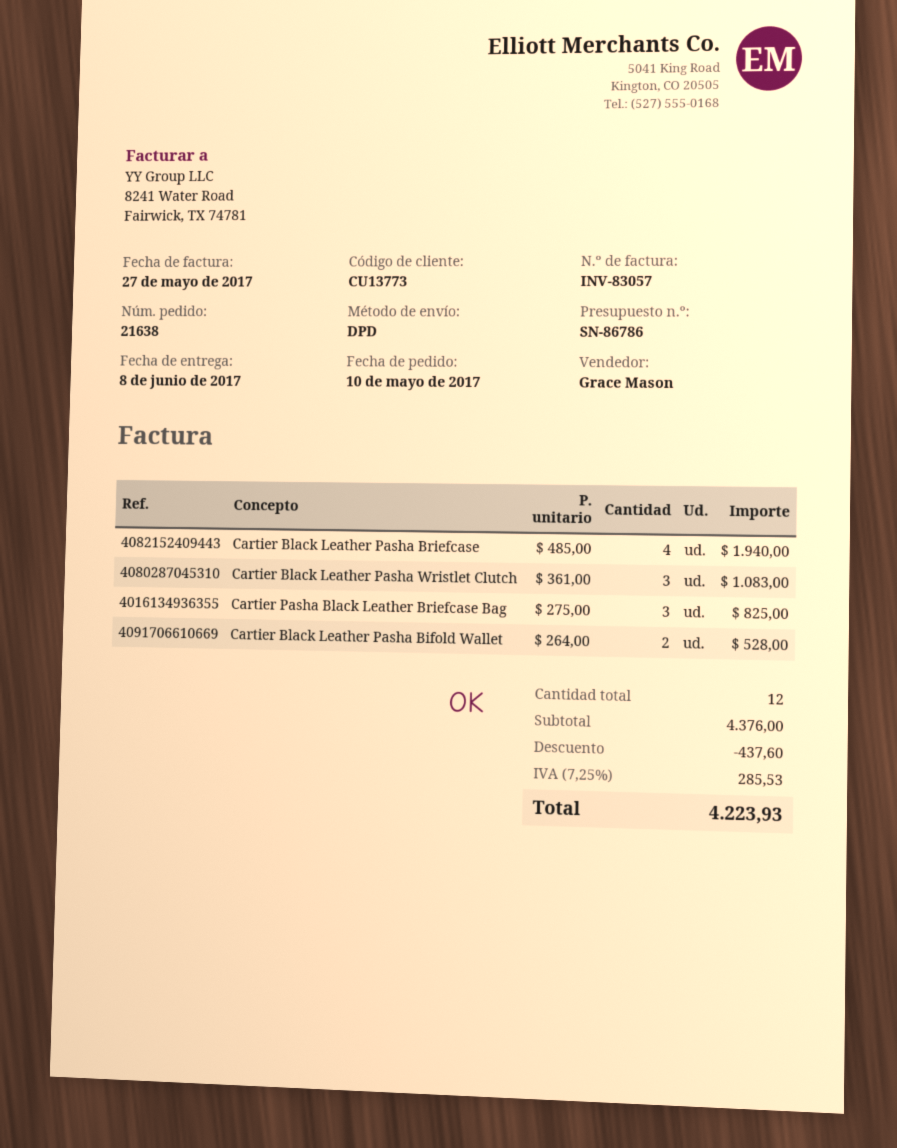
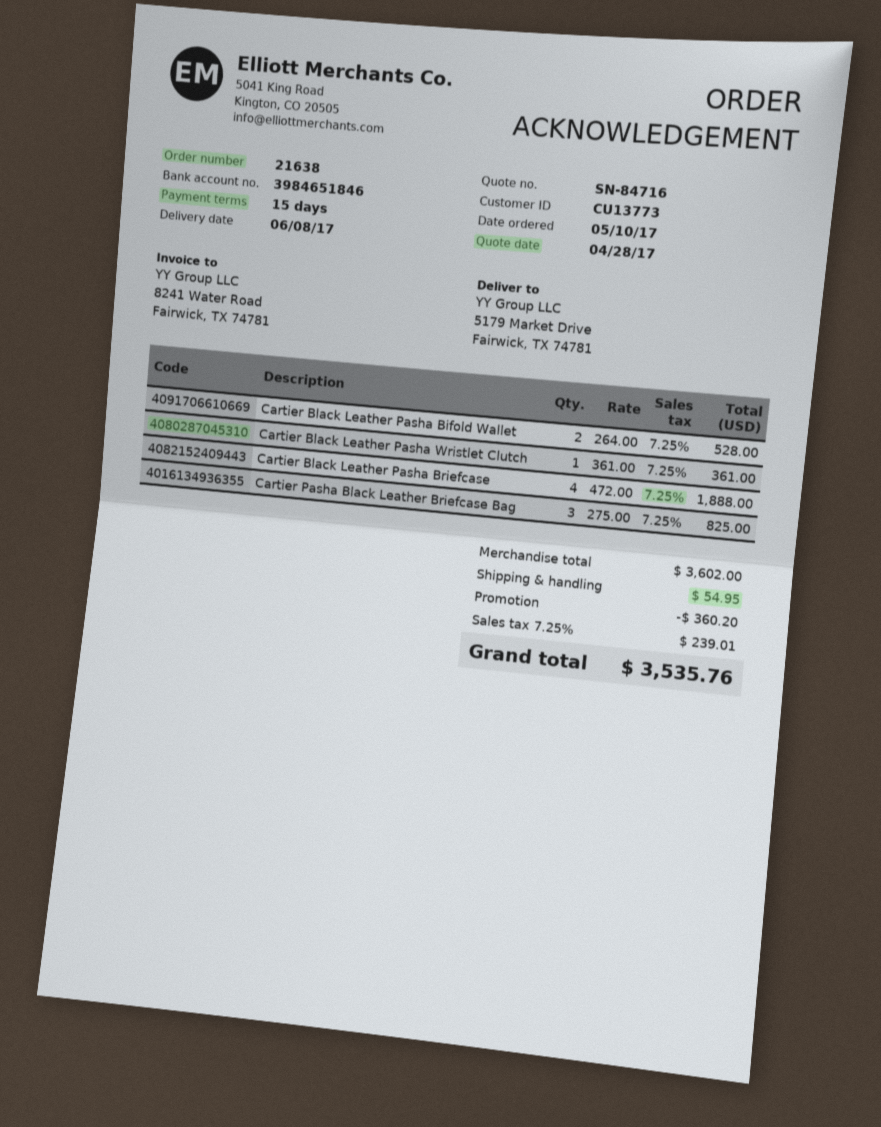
quote number: SN-86786 -> SN-84716
Cartier Black Leather Pasha Briefcase: 4 x 485.00 = 1940.00 -> 4 x 472.00 = 1888.00
Cartier Black Leather Pasha Wristlet Clutch: 3 x 361.00 = 1083.00 -> 1 x 361.00 = 361.00
subtotal: 4376.00 -> 3602.00
discount: 437.60 -> 360.20
shipping: none -> 54.95
tax: 7.25% = 285.53 -> 7.25% = 239.01
total: 4223.93 -> 3535.76

